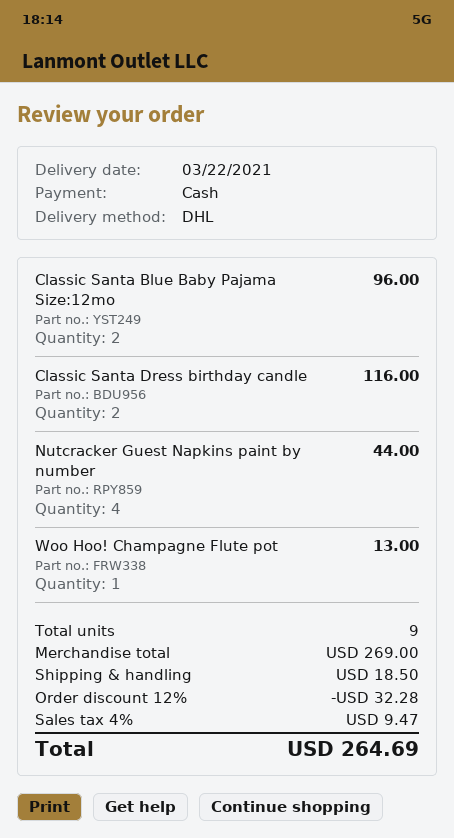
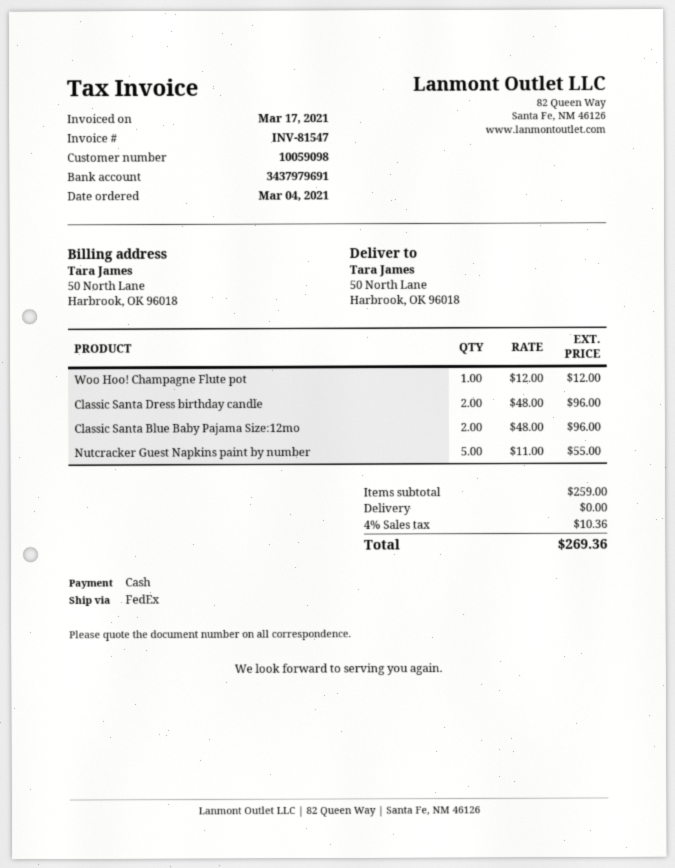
shipping method: DHL -> FedEx
Classic Santa Dress birthday candle: 2 for 116.00 -> 2 for 96.00
Nutcracker Guest Napkins paint by number: 4 for 44.00 -> 5 for 55.00
Woo Hoo! Champagne Flute pot: 1 for 13.00 -> 1 for 12.00
subtotal: 269.00 -> 259.00
discount: 12% = 32.28 -> none
shipping: 18.50 -> 0.00
tax: 4% = 9.47 -> 4% = 10.36
total: 264.69 -> 269.36

